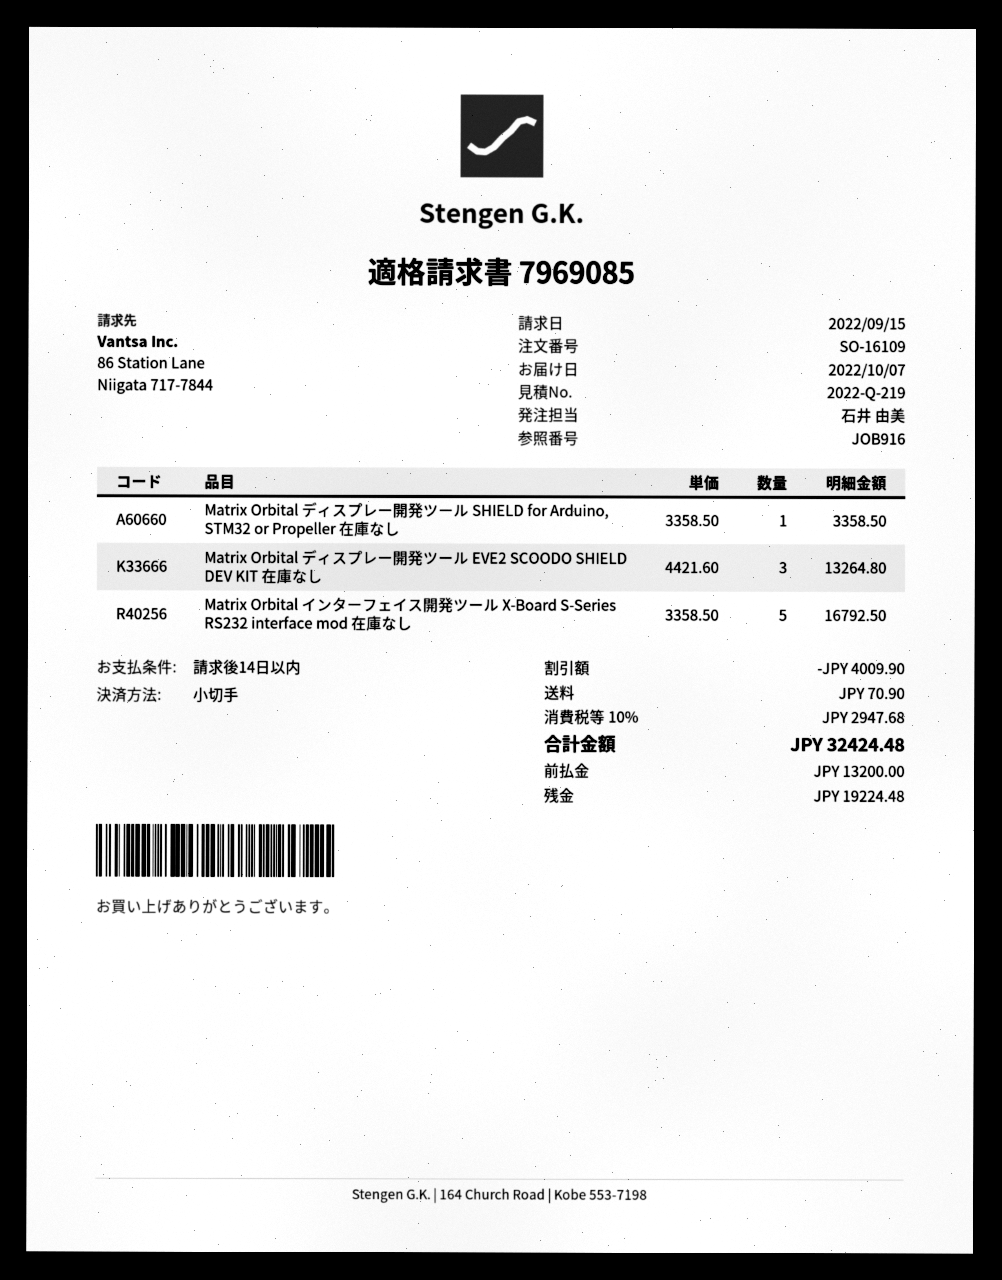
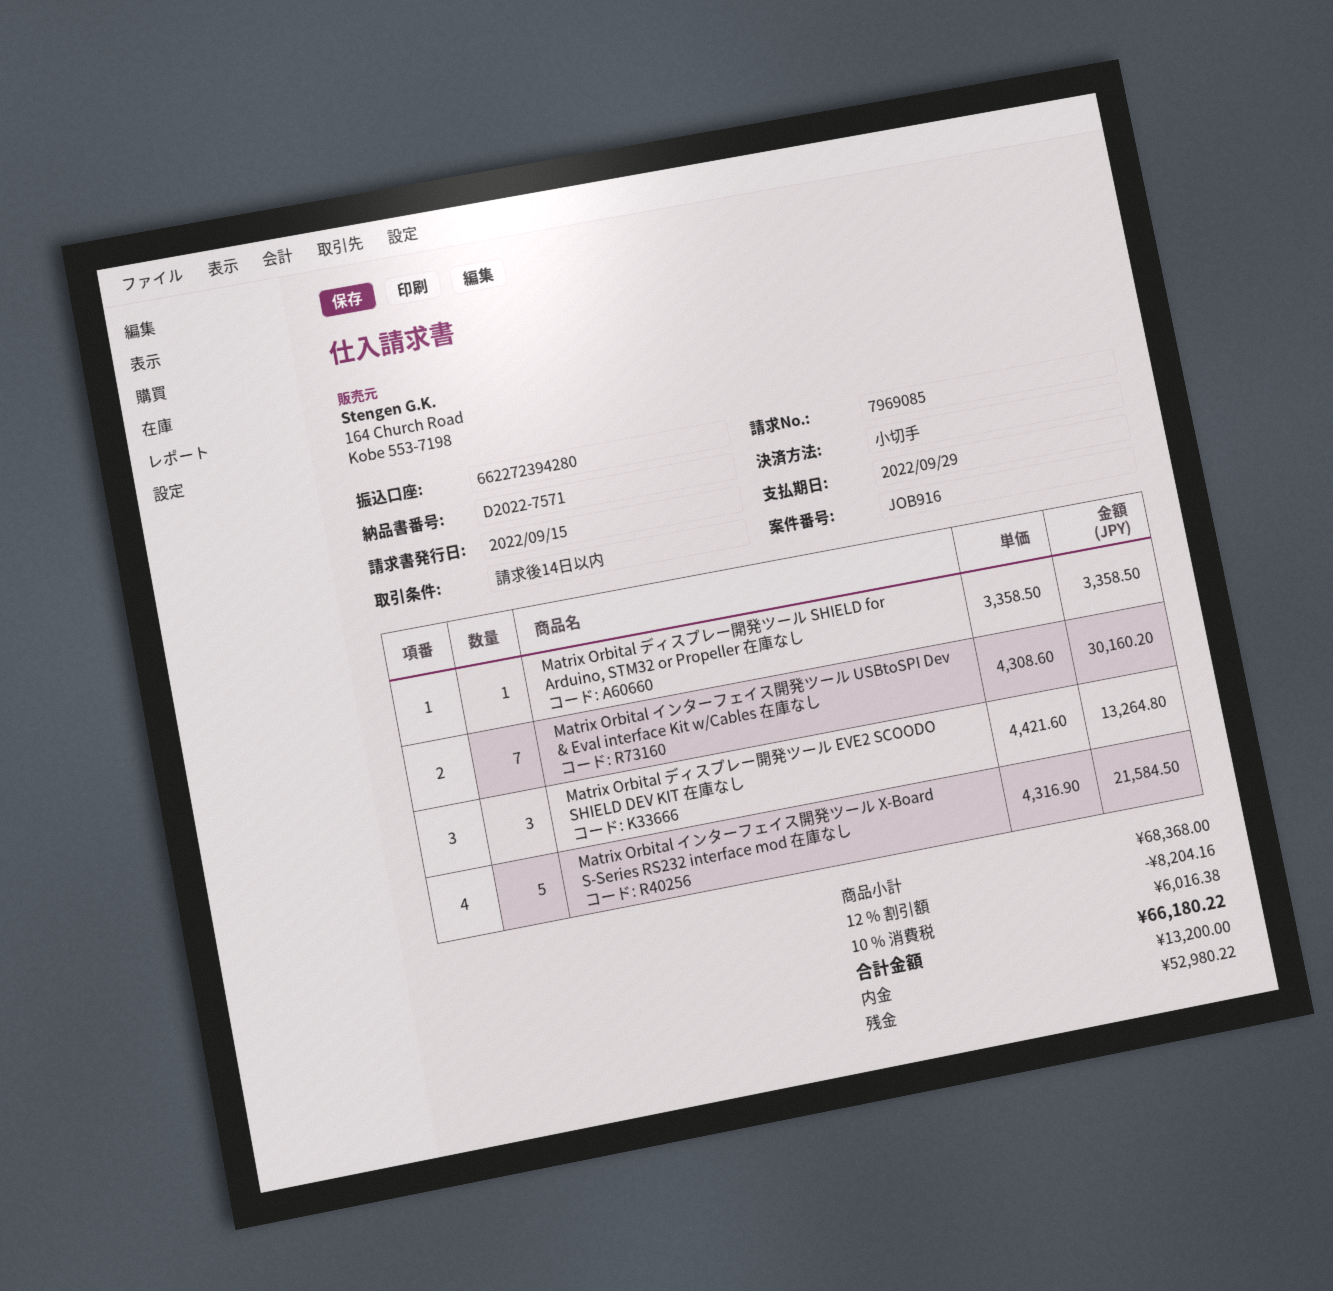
Matrix Orbital インターフェイス開発ツール X-Board S-Series RS232 interface mod 在庫なし: 5 x 3358.50 = 16792.50 -> 5 x 4316.90 = 21584.50
Matrix Orbital インターフェイス開発ツール USBtoSPI Dev & Eval interface Kit w/Cables 在庫なし: none -> 7 x 4308.60 = 30160.20
discount: 4009.90 -> 8204.16
shipping: 70.90 -> none
tax: 10% = 2947.68 -> 10% = 6016.38
total: 32424.48 -> 66180.22
balance: 19224.48 -> 52980.22

